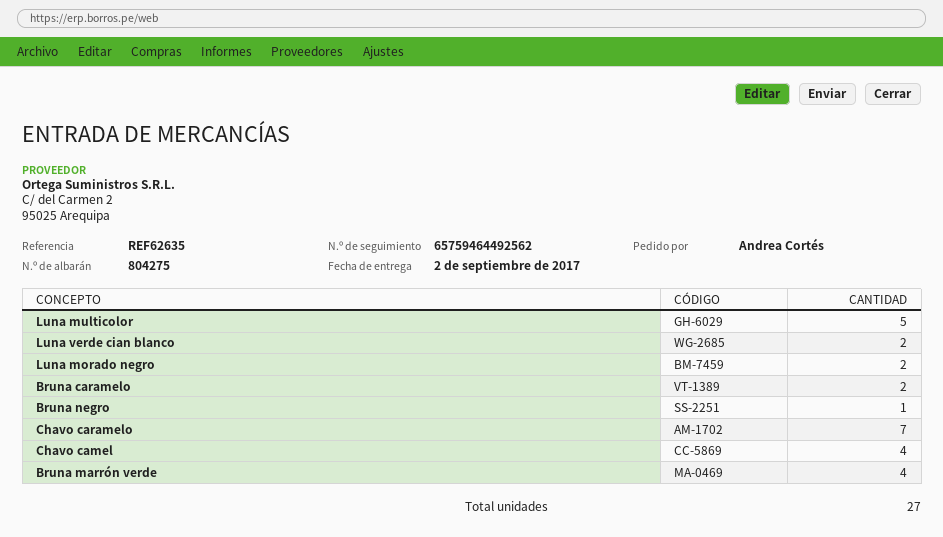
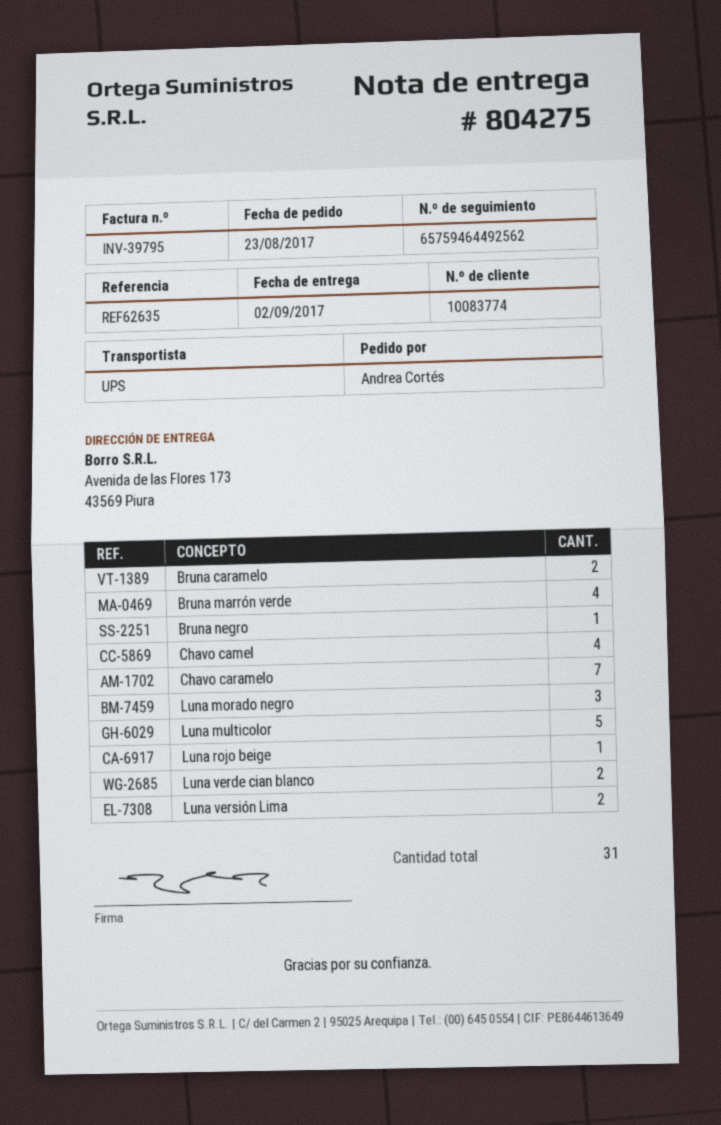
Luna morado negro: 2 -> 3
Luna rojo beige: none -> 1
Luna versión Lima: none -> 2
total quantity: 27 -> 31

